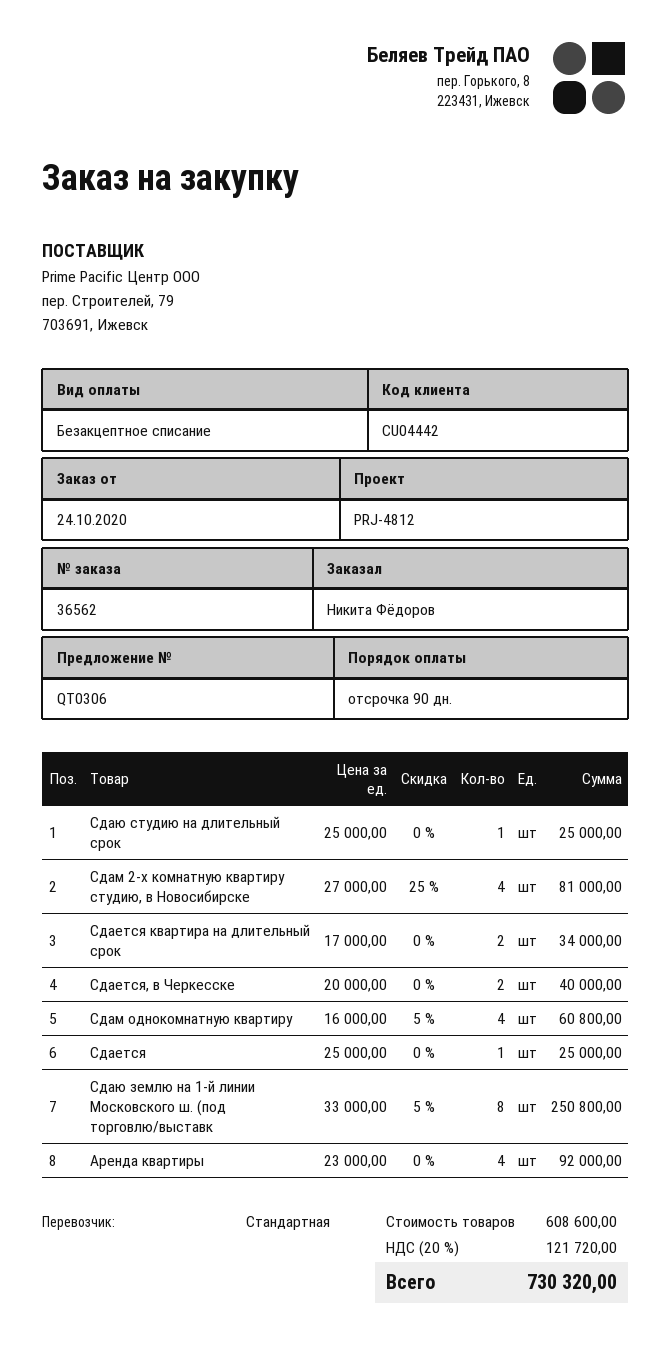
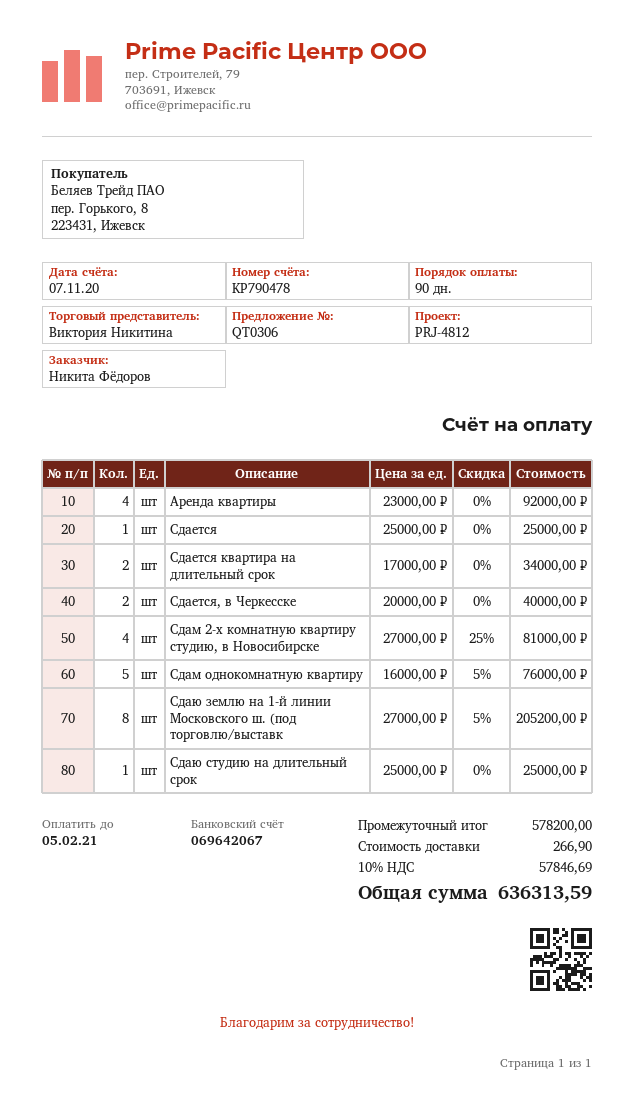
Сдам однокомнатную квартиру: 4 x 16000.00 - 5% = 60800.00 -> 5 x 16000.00 - 5% = 76000.00
Сдаю землю на 1-й линии Московского ш. (под торговлю/выставк: 8 x 33000.00 - 5% = 250800.00 -> 8 x 27000.00 - 5% = 205200.00
subtotal: 608600.00 -> 578200.00
shipping: none -> 266.90
tax: 20% = 121720.00 -> 10% = 57846.69
total: 730320.00 -> 636313.59

